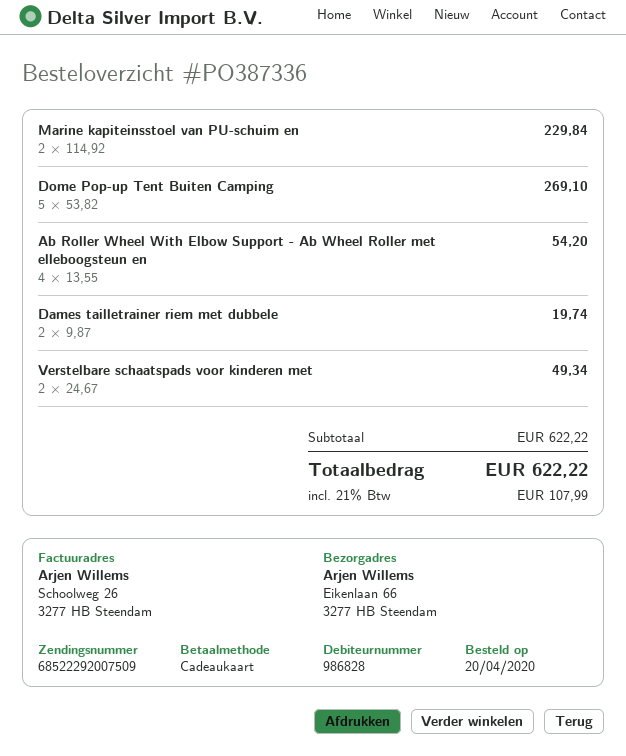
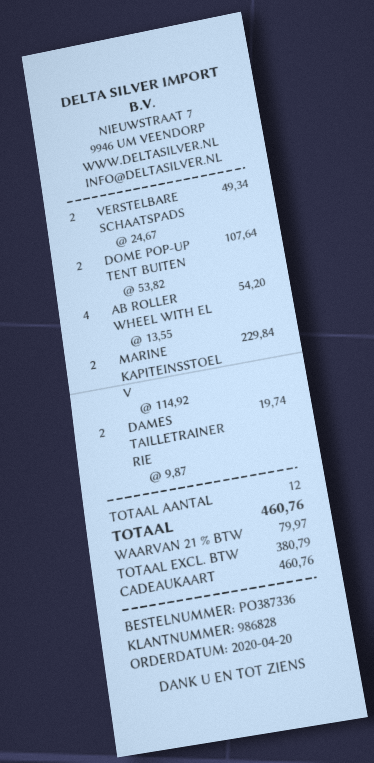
Dome Pop-up Tent Buiten Camping: 5 x 53.82 = 269.10 -> 2 x 53.82 = 107.64
tax: 21% = 107.99 -> 21% = 79.97
total: 622.22 -> 460.76

